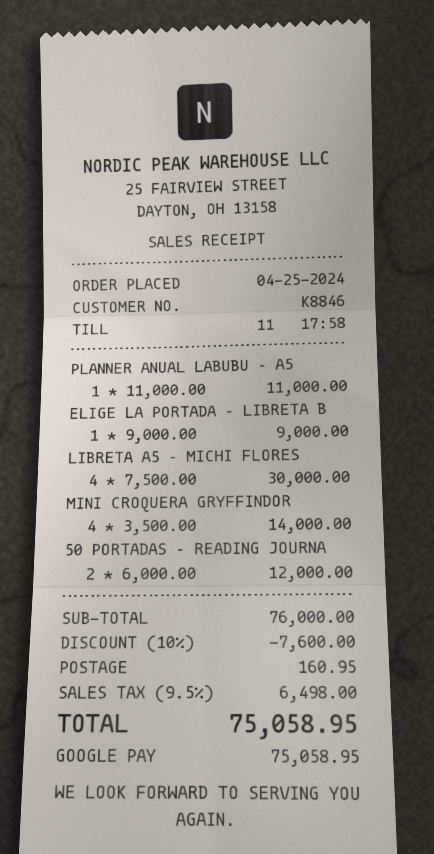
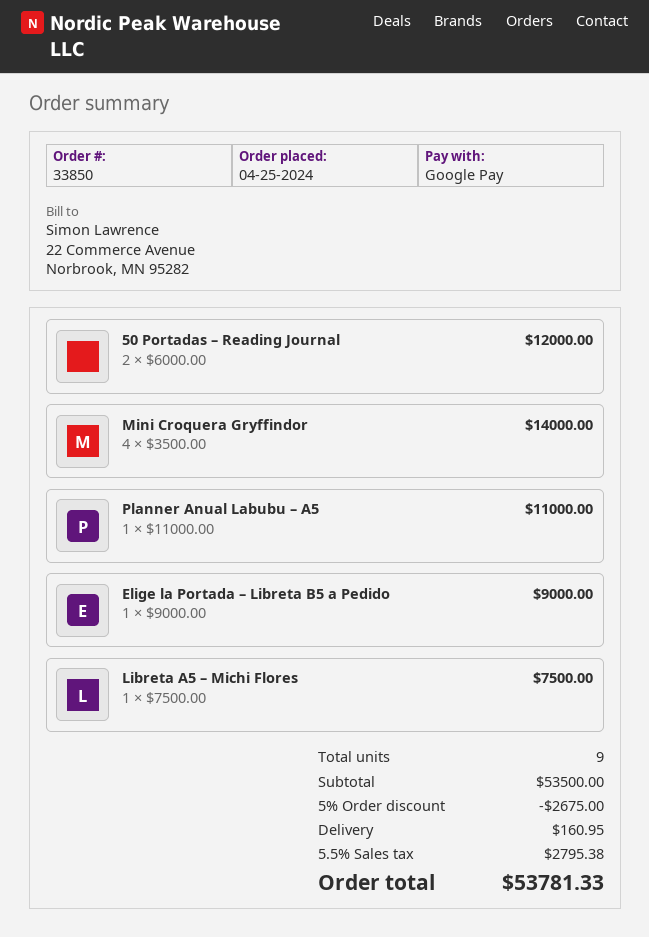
LIBRETA A5 – MICHI FLORES: 4 x 7500.00 = 30000.00 -> 1 x 7500.00 = 7500.00
subtotal: 76000.00 -> 53500.00
discount: 10% = 7600.00 -> 5% = 2675.00
tax: 9.5% = 6498.00 -> 5.5% = 2795.38
total: 75058.95 -> 53781.33

